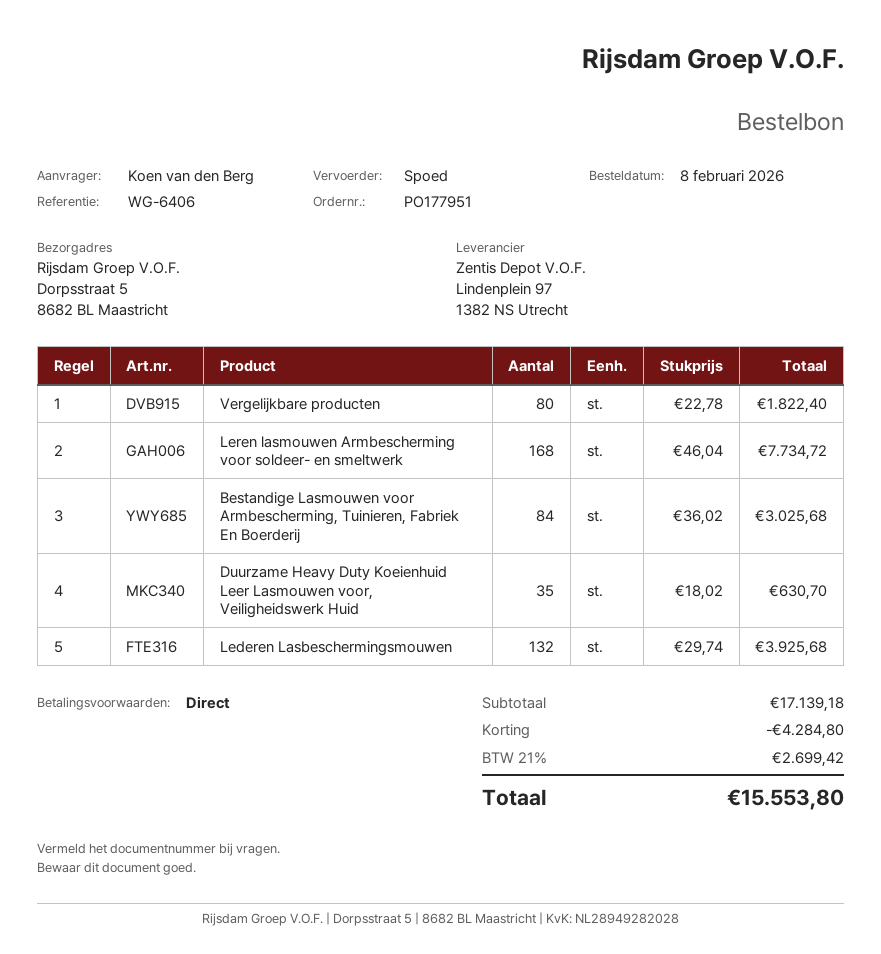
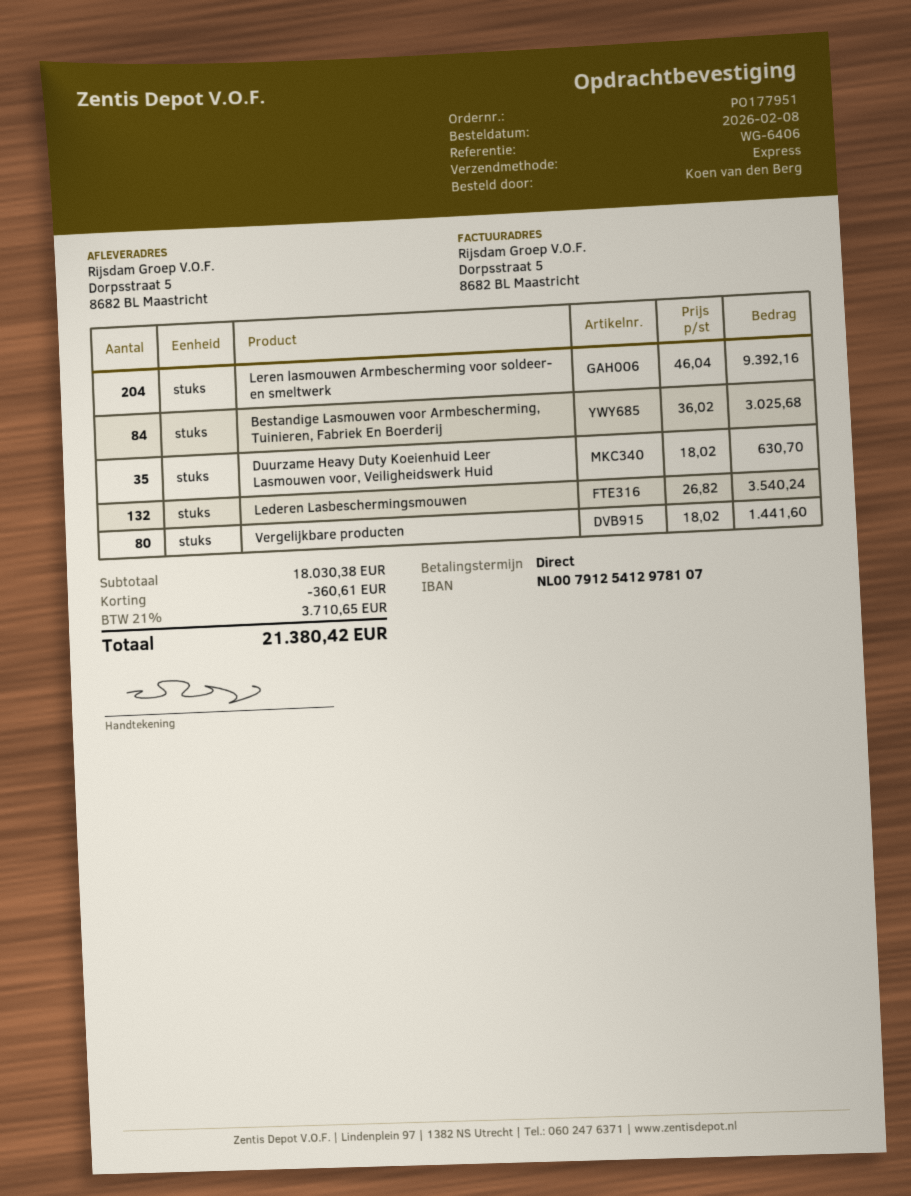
Vergelijkbare producten: 80 x 22.78 = 1822.40 -> 80 x 18.02 = 1441.60
Leren lasmouwen Armbescherming voor soldeer- en smeltwerk: 168 x 46.04 = 7734.72 -> 204 x 46.04 = 9392.16
Lederen Lasbeschermingsmouwen: 132 x 29.74 = 3925.68 -> 132 x 26.82 = 3540.24
subtotal: 17139.18 -> 18030.38
discount: 4284.80 -> 360.61
tax: 21% = 2699.42 -> 21% = 3710.65
total: 15553.80 -> 21380.42

